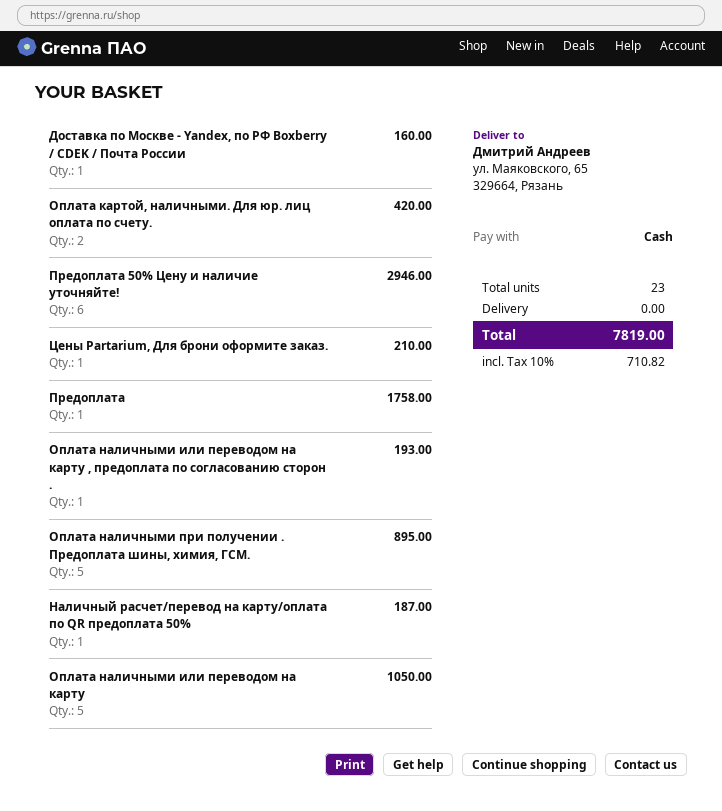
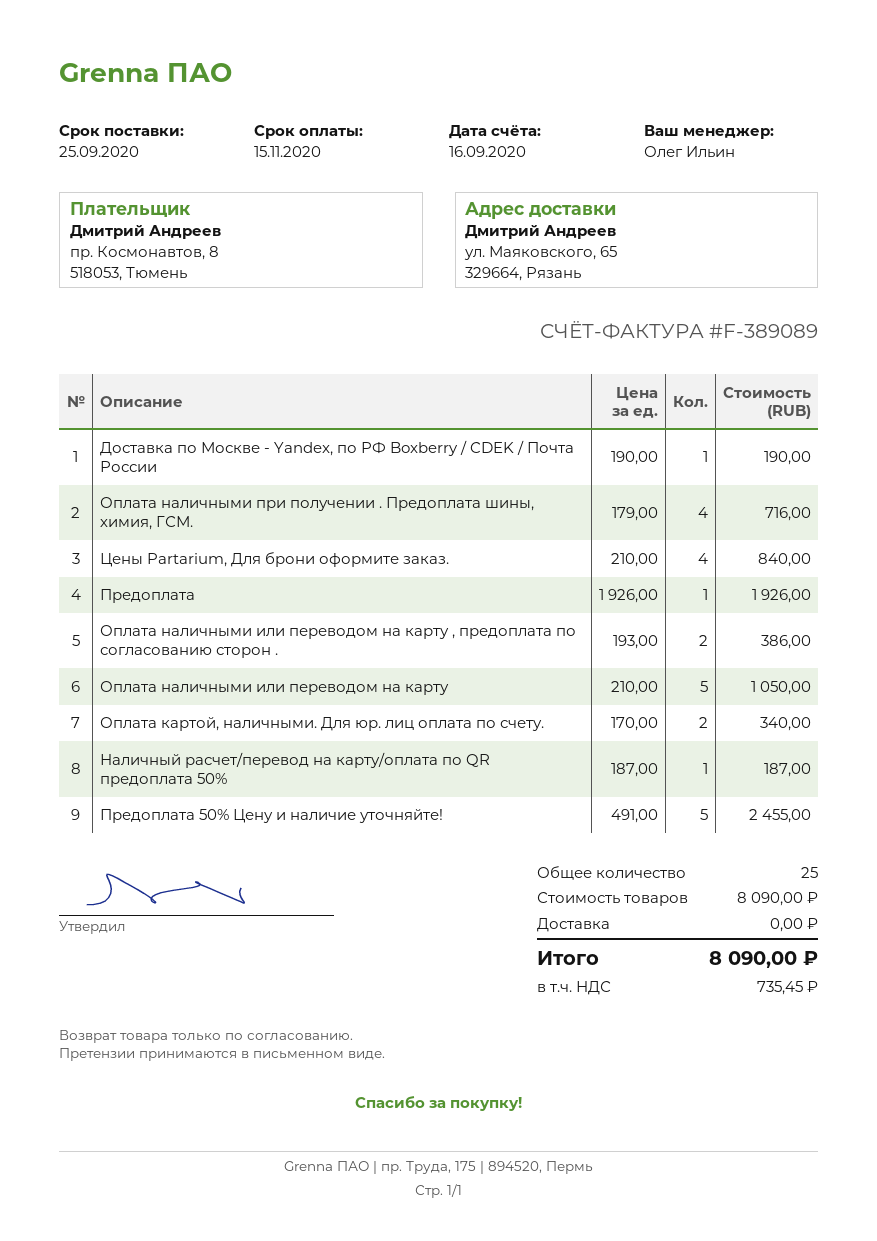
Доставка по Москве - Yandex, по РФ Boxberry / CDEK / Почта России: 1 for 160.00 -> 1 for 190.00
Оплата картой, наличными. Для юр. лиц оплата по счету.: 2 for 420.00 -> 2 for 340.00
Предоплата 50% Цену и наличие уточняйте!: 6 for 2946.00 -> 5 for 2455.00
Цены Partarium, Для брони оформите заказ.: 1 for 210.00 -> 4 for 840.00
Предоплата: 1 for 1758.00 -> 1 for 1926.00
Оплата наличными или переводом на карту , предоплата по согласованию сторон .: 1 for 193.00 -> 2 for 386.00
Оплата наличными при получении . Предоплата шины, химия, ГСМ.: 5 for 895.00 -> 4 for 716.00
total quantity: 23 -> 25
tax: 710.82 -> 735.45
total: 7819.00 -> 8090.00

